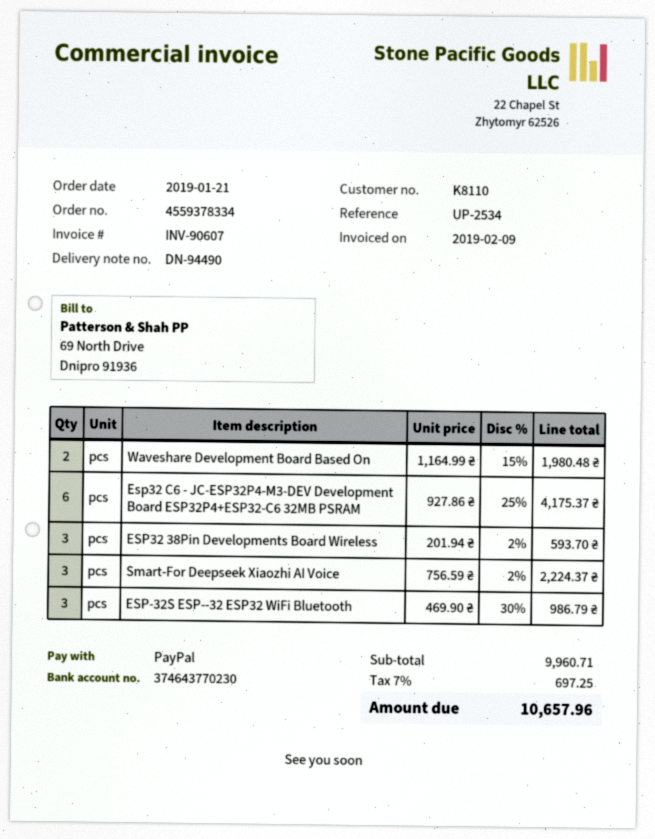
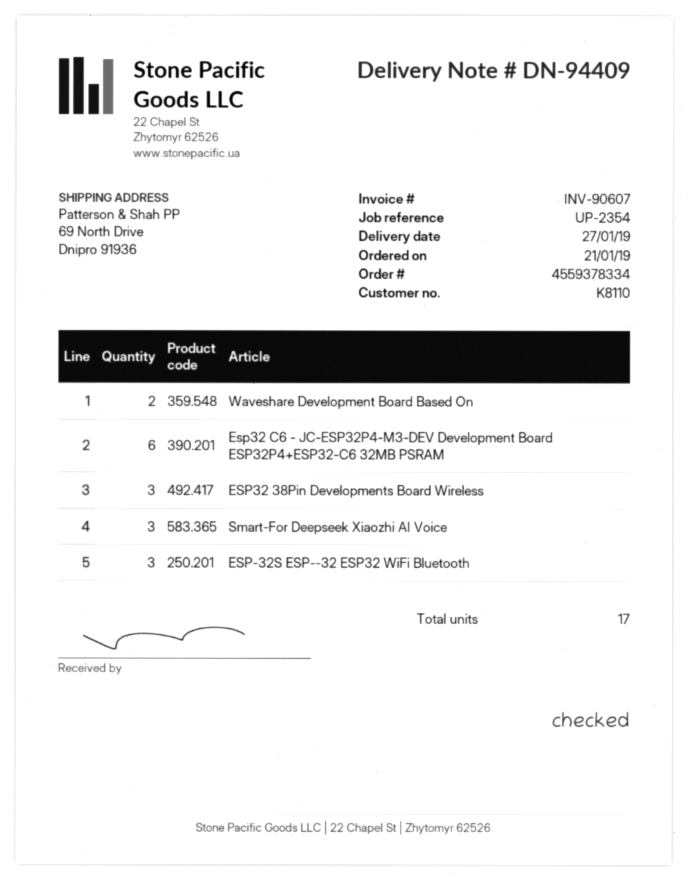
delivery note number: DN-94490 -> DN-94409
reference: UP-2534 -> UP-2354

